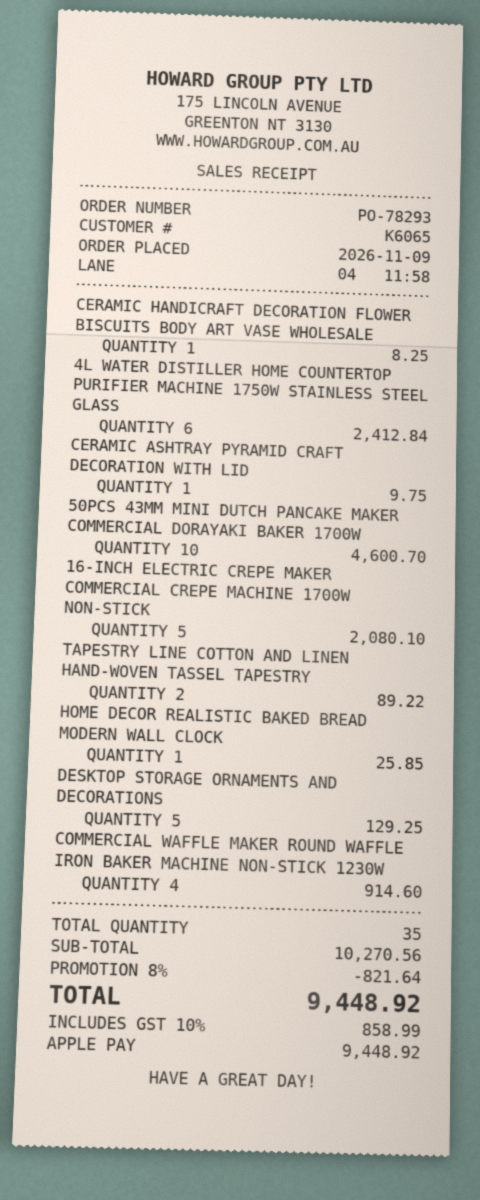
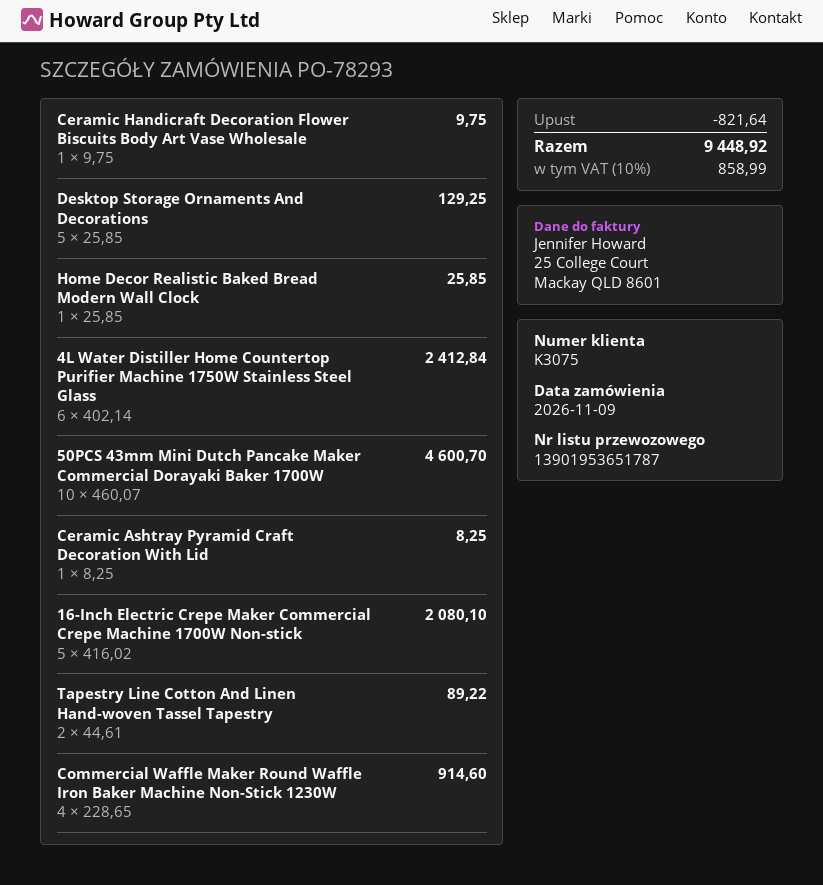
customer number: K6065 -> K3075
CERAMIC HANDICRAFT DECORATION FLOWER BISCUITS BODY ART VASE WHOLESALE: 1 for 8.25 -> 1 for 9.75
CERAMIC ASHTRAY PYRAMID CRAFT DECORATION WITH LID: 1 for 9.75 -> 1 for 8.25

